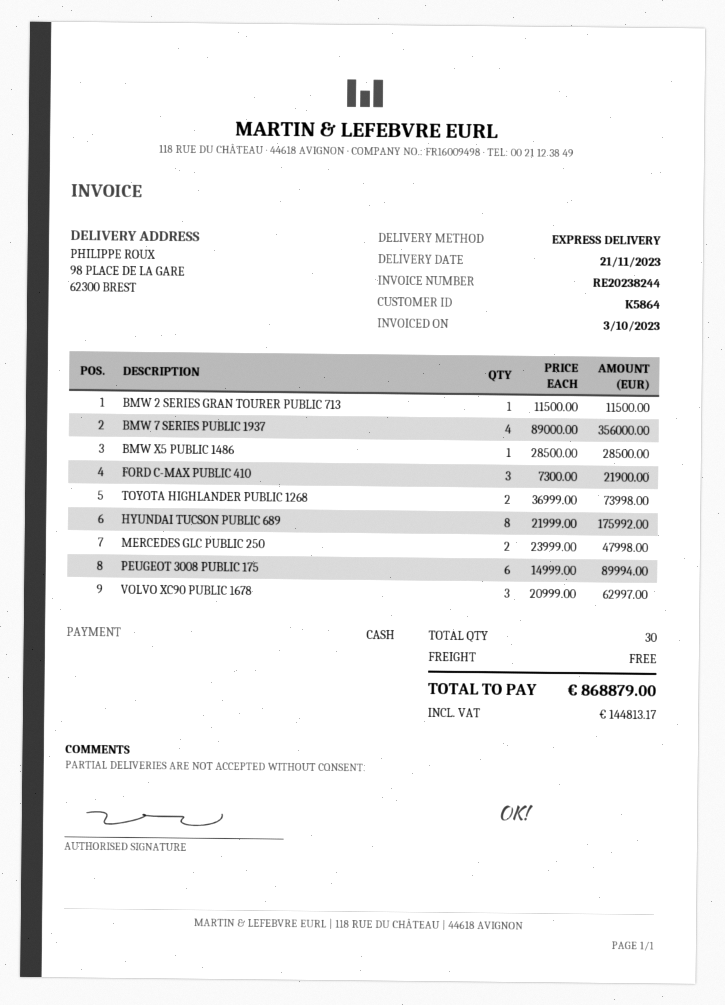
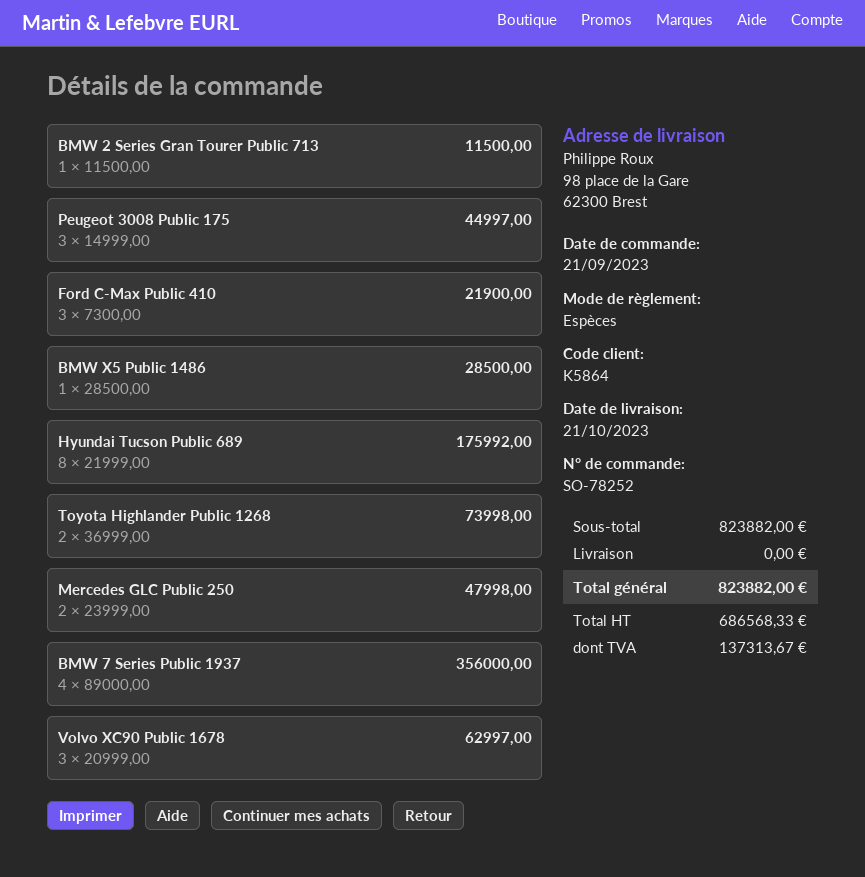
delivery date: 2023-11-21 -> 2023-10-21
PEUGEOT 3008 PUBLIC 175: 6 x 14999.00 = 89994.00 -> 3 x 14999.00 = 44997.00
tax: 144813.17 -> 137313.67
total: 868879.00 -> 823882.00

